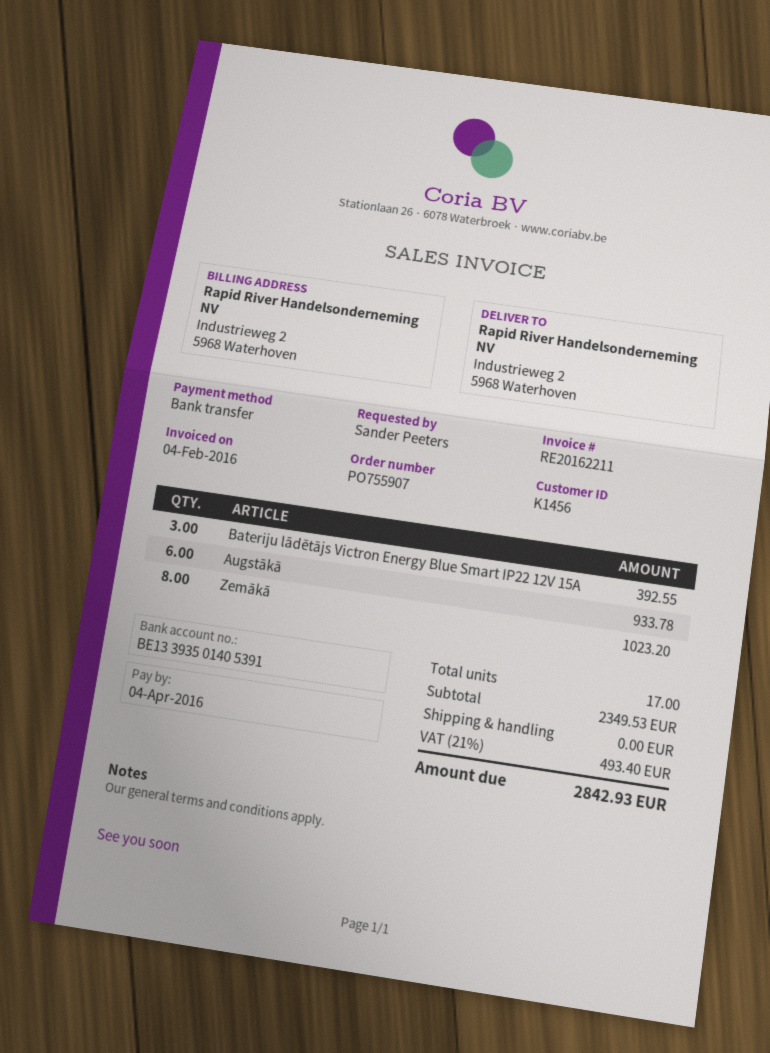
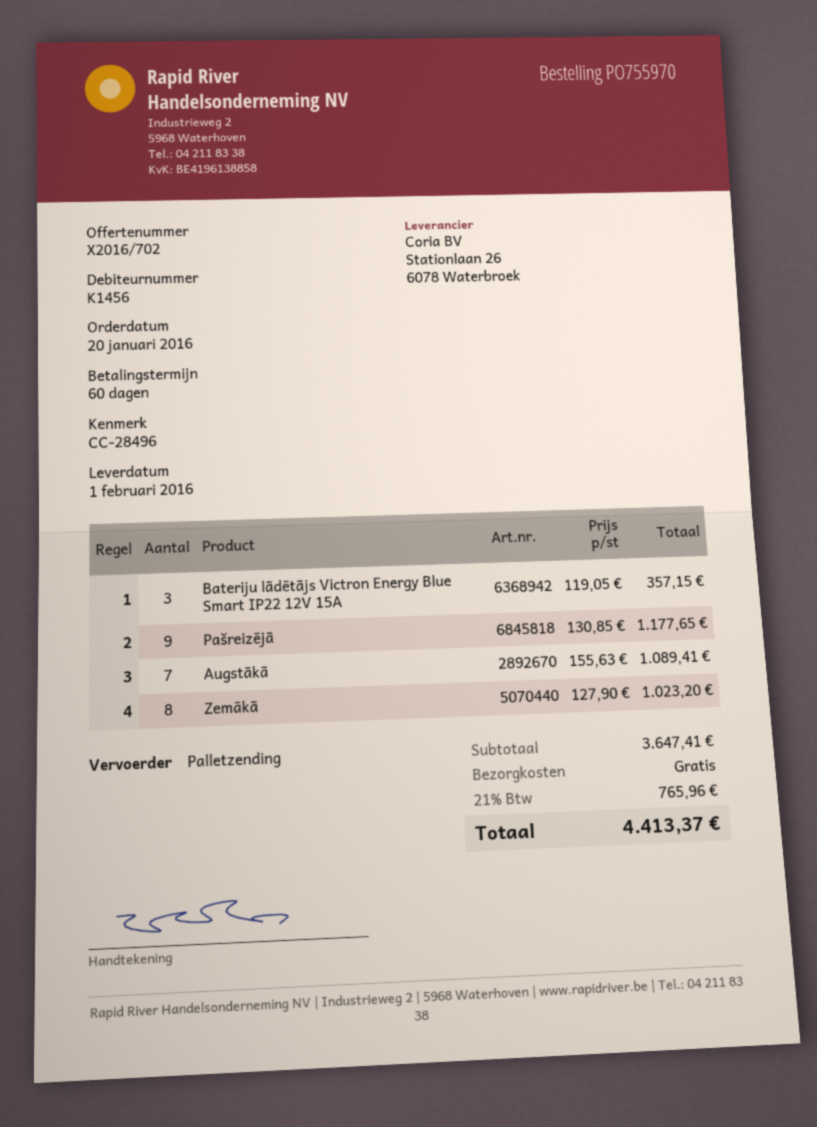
order number: PO755907 -> PO755970
Bateriju lādētājs Victron Energy Blue Smart IP22 12V 15A: 3 for 392.55 -> 3 for 357.15
Augstākā: 6 for 933.78 -> 7 for 1089.41
Pašreizējā: none -> 9 for 1177.65
subtotal: 2349.53 -> 3647.41
tax: 21% = 493.40 -> 21% = 765.96
total: 2842.93 -> 4413.37

